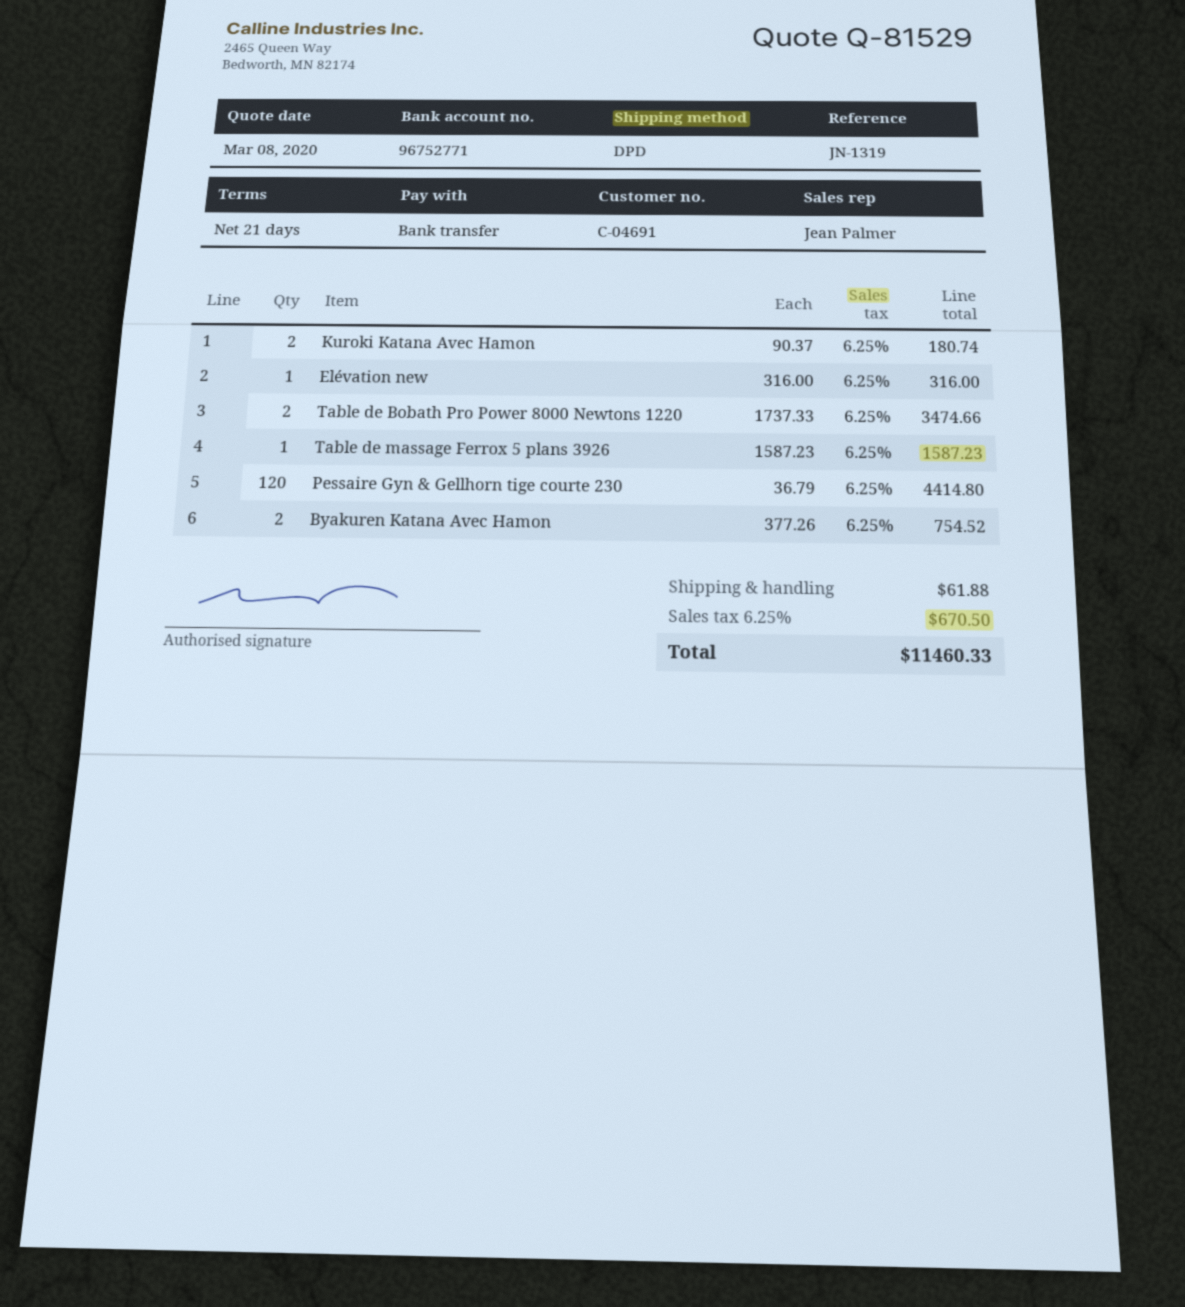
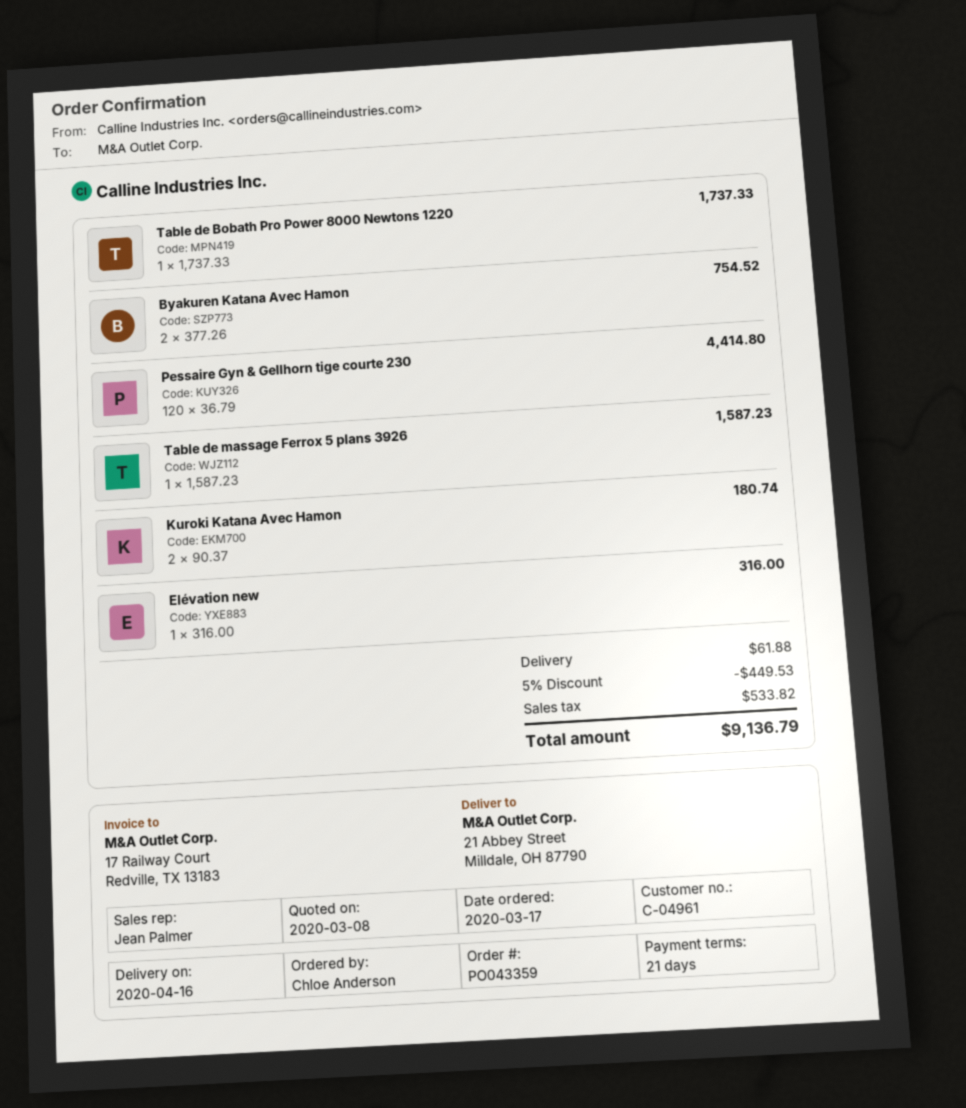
customer number: C-04691 -> C-04961
Table de Bobath Pro Power 8000 Newtons 1220: 2 x 1737.33 = 3474.66 -> 1 x 1737.33 = 1737.33
discount: none -> 5% = 449.53
tax: 670.50 -> 533.82
total: 11460.33 -> 9136.79

